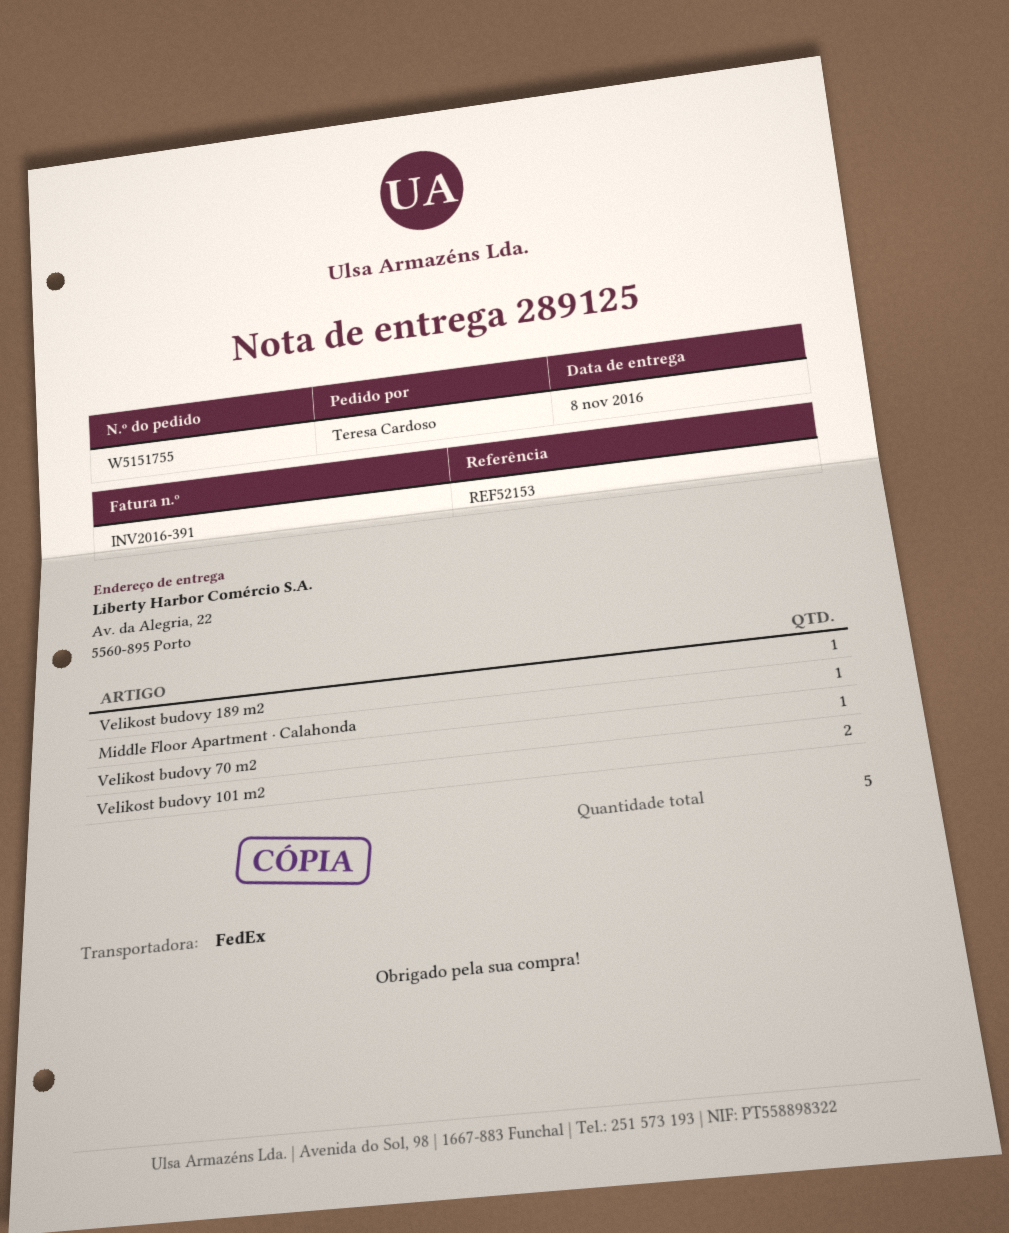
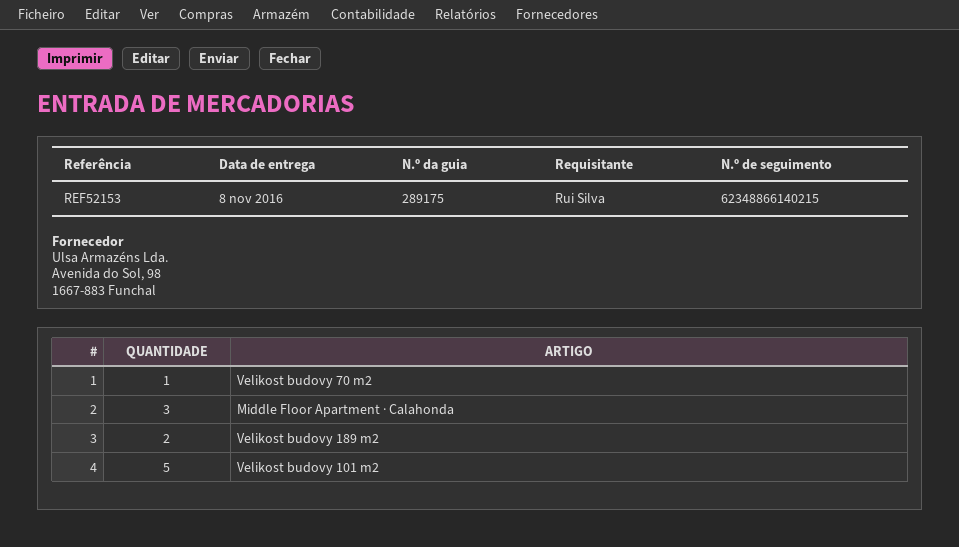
delivery note number: 289125 -> 289175
ordered by: Teresa Cardoso -> Rui Silva
Velikost budovy 189 m2: 1 -> 2
Middle Floor Apartment · Calahonda: 1 -> 3
Velikost budovy 101 m2: 2 -> 5

